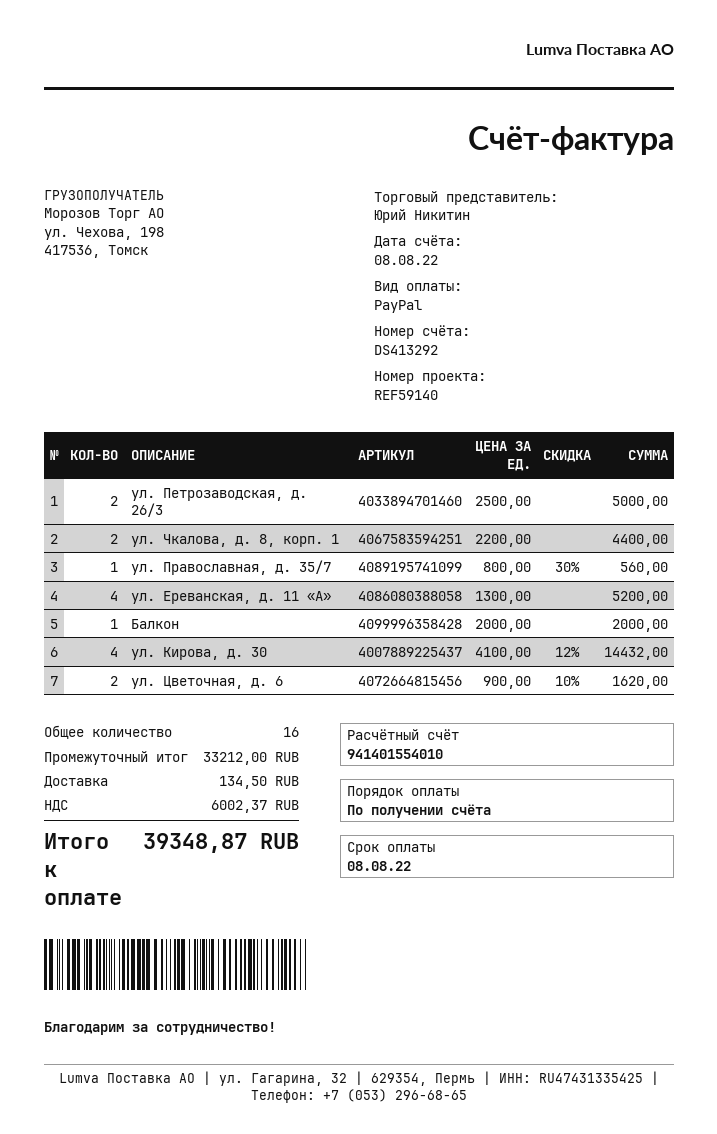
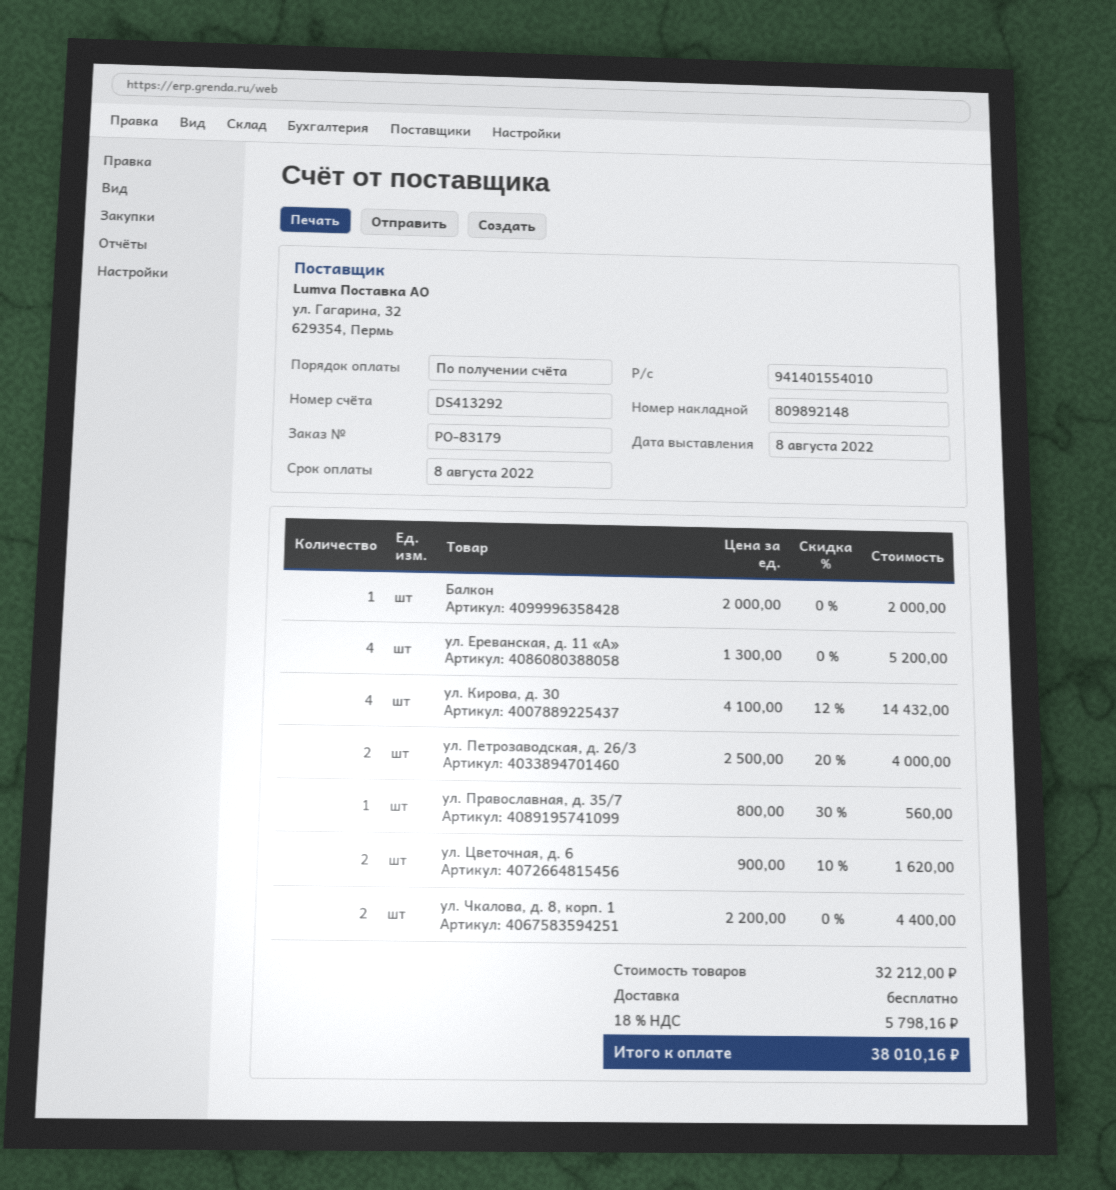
ул. Петрозаводская, д. 26/3: 2 x 2500.00 = 5000.00 -> 2 x 2500.00 - 20% = 4000.00
subtotal: 33212.00 -> 32212.00
shipping: 134.50 -> 0.00
tax: 6002.37 -> 5798.16
total: 39348.87 -> 38010.16

